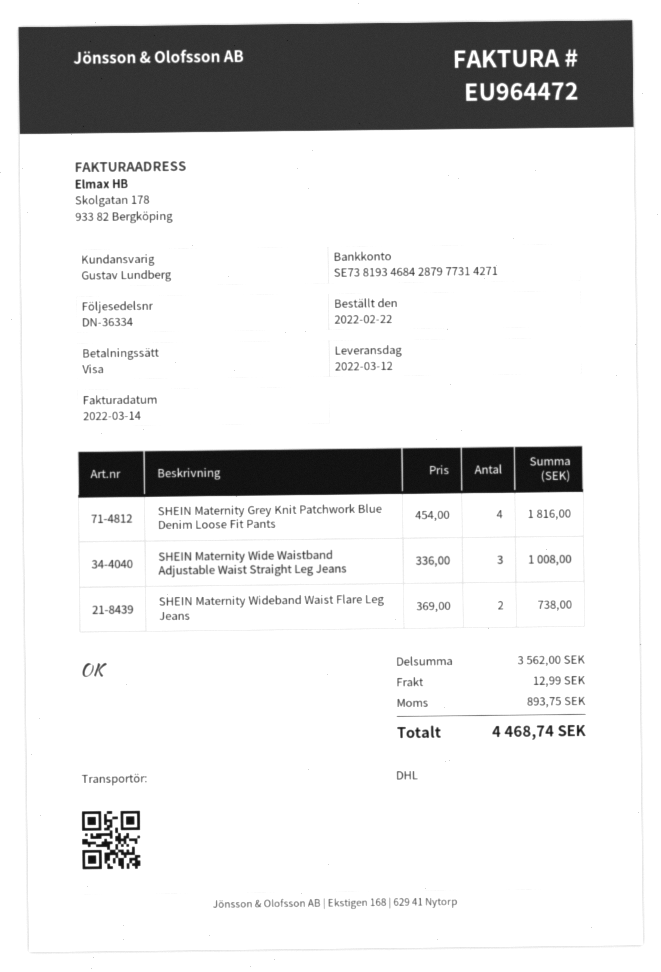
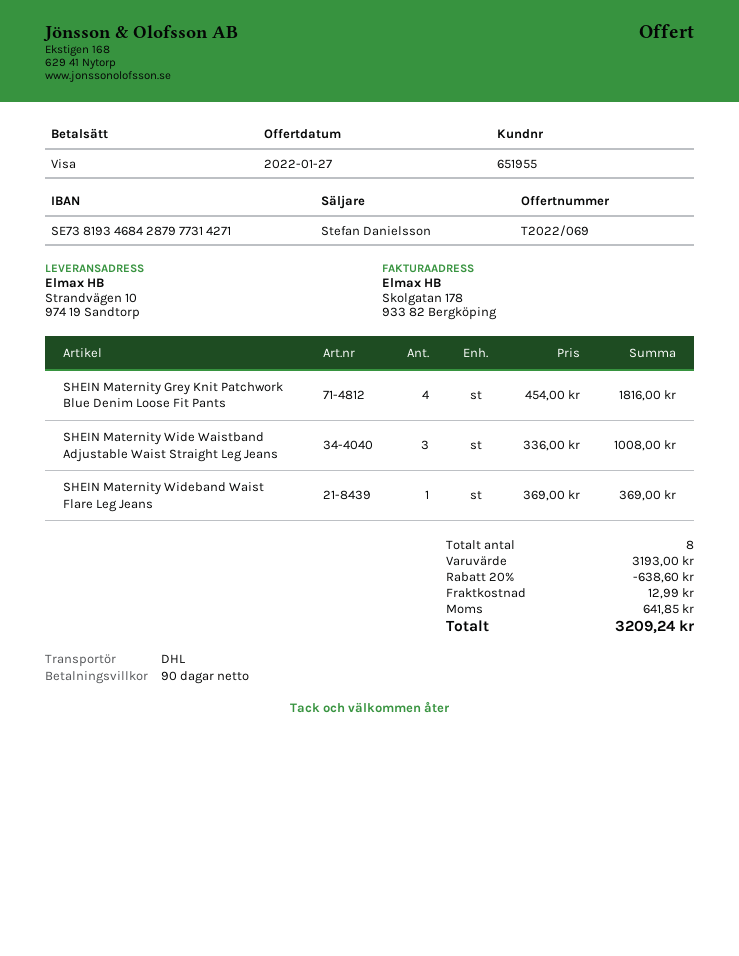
sales rep: Gustav Lundberg -> Stefan Danielsson
SHEIN Maternity Wideband Waist Flare Leg Jeans: 2 x 369.00 = 738.00 -> 1 x 369.00 = 369.00
subtotal: 3562.00 -> 3193.00
discount: none -> 20% = 638.60
tax: 893.75 -> 641.85
total: 4468.74 -> 3209.24

